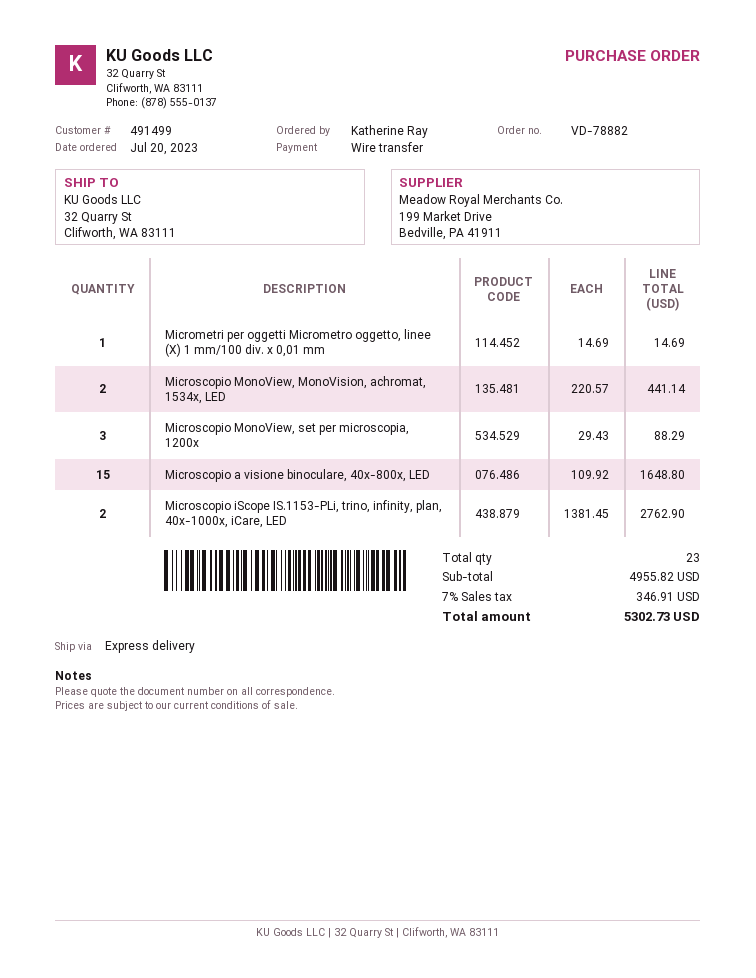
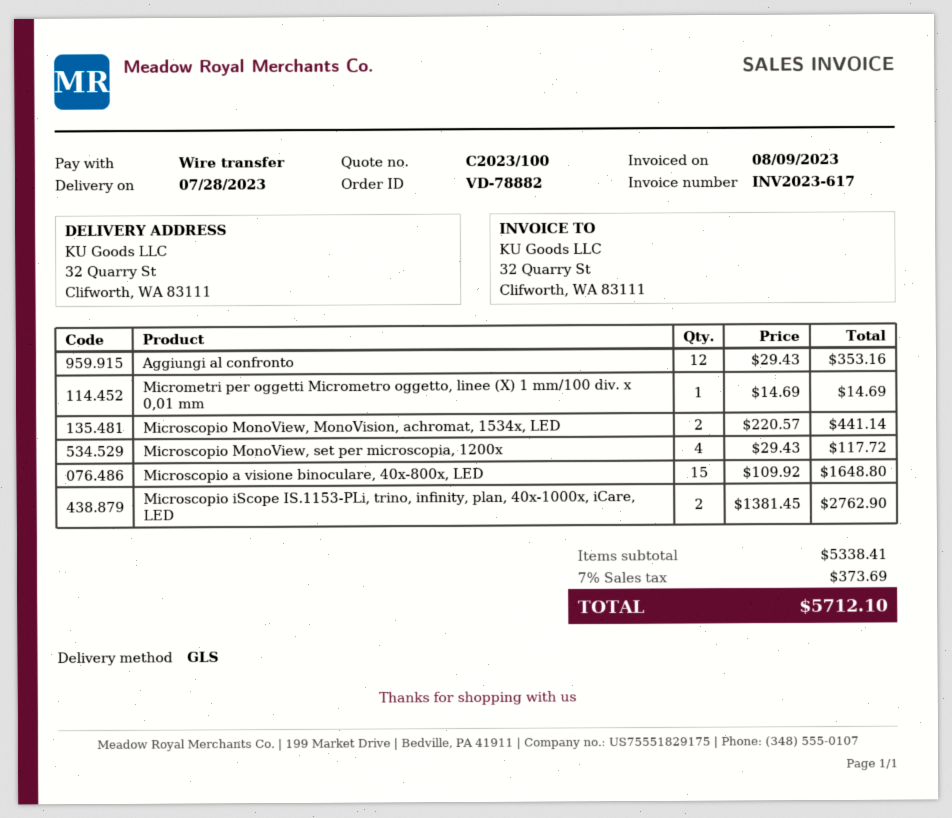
shipping method: express -> GLS
Microscopio MonoView, set per microscopia, 1200x: 3 x 29.43 = 88.29 -> 4 x 29.43 = 117.72
Aggiungi al confronto: none -> 12 x 29.43 = 353.16
subtotal: 4955.82 -> 5338.41
tax: 7% = 346.91 -> 7% = 373.69
total: 5302.73 -> 5712.10

